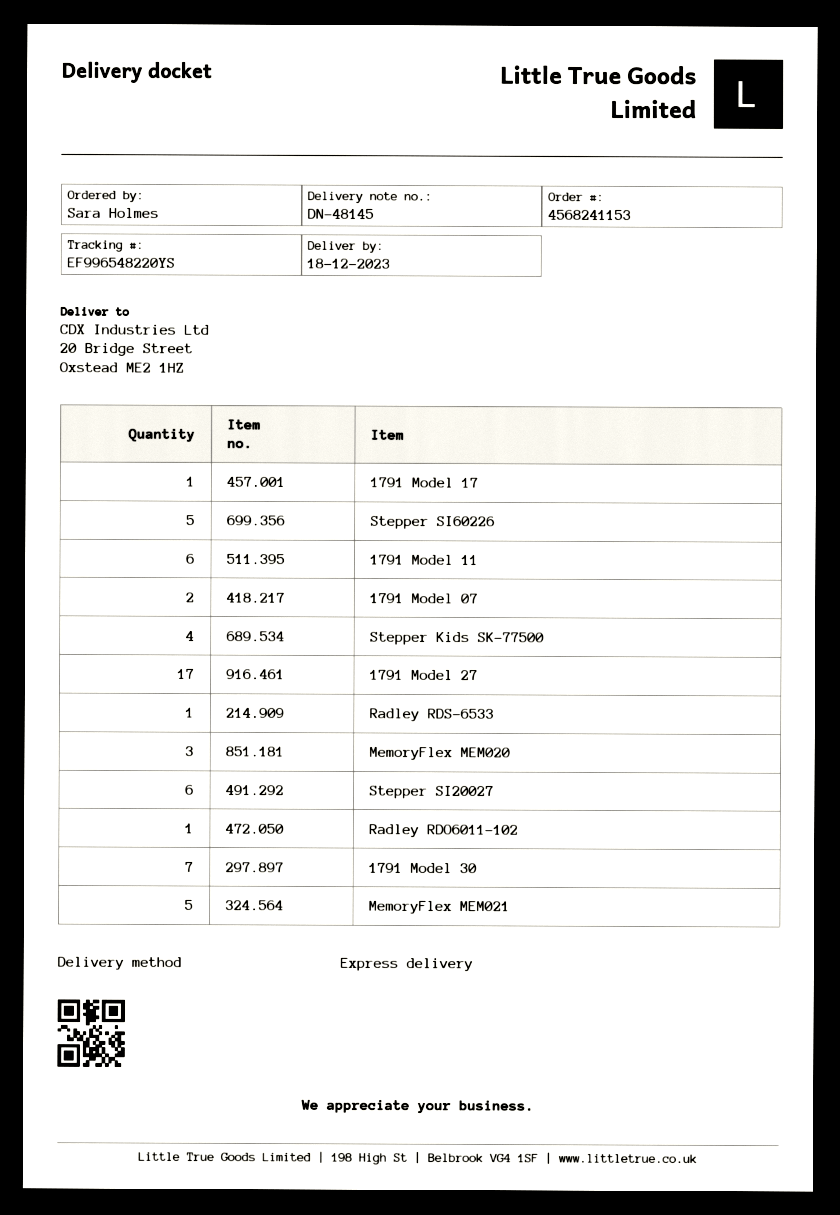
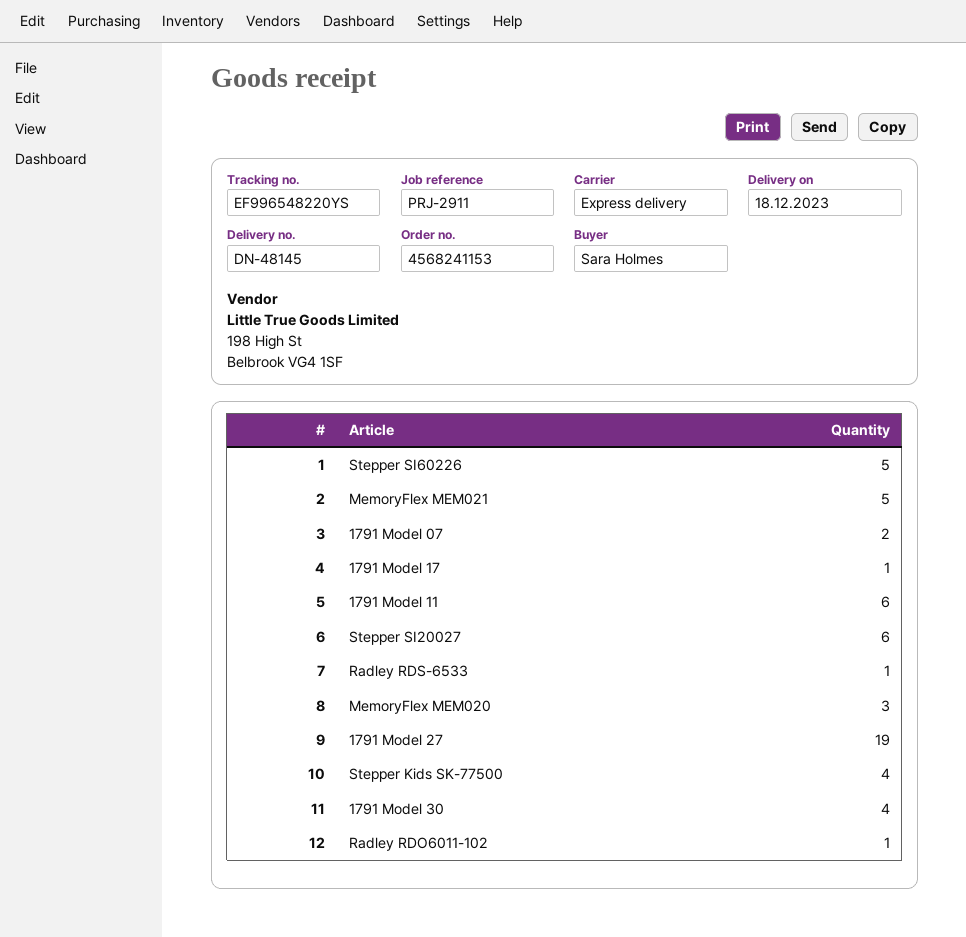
1791 Model 27: 17 -> 19
1791 Model 30: 7 -> 4

